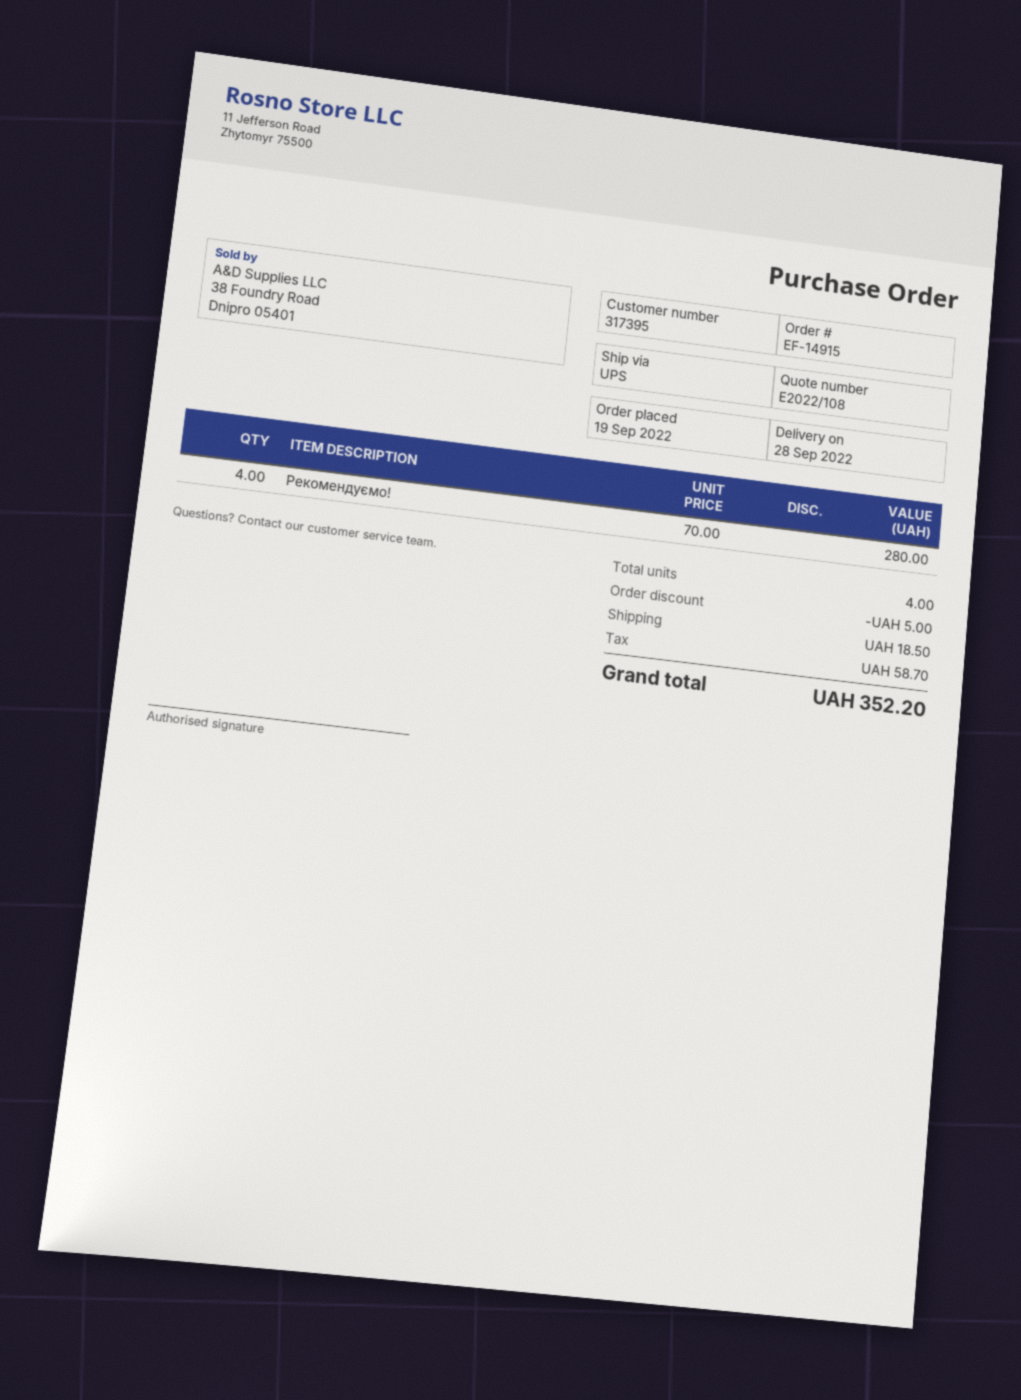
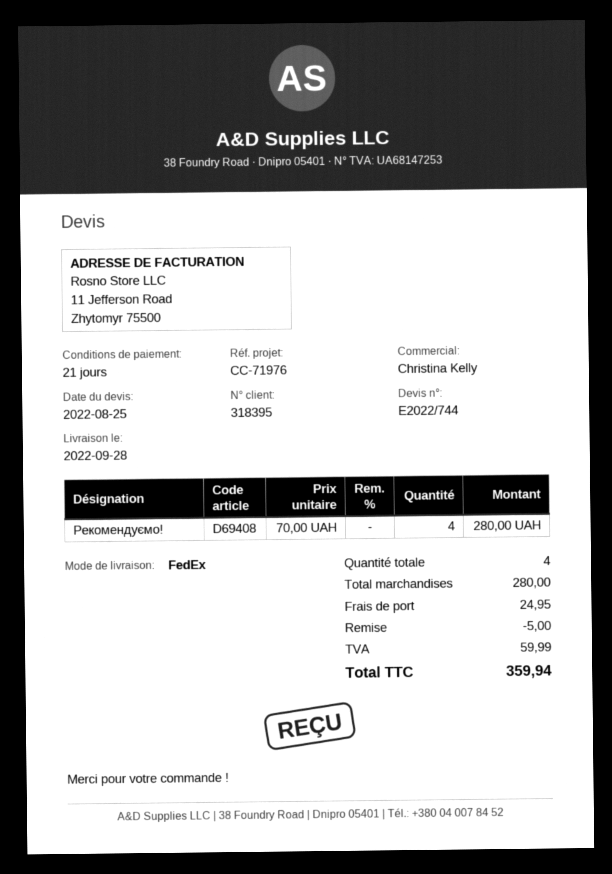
quote number: E2022/108 -> E2022/744
customer number: 317395 -> 318395
shipping method: UPS -> FedEx
shipping: 18.50 -> 24.95
tax: 58.70 -> 59.99
total: 352.20 -> 359.94

